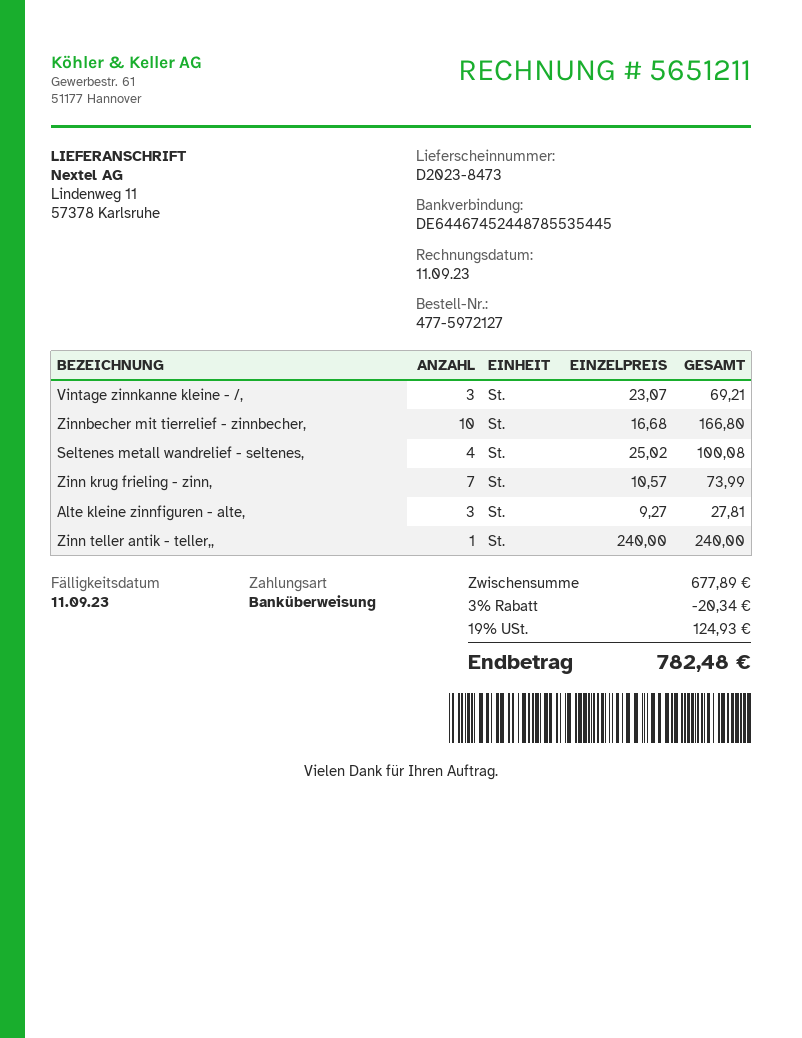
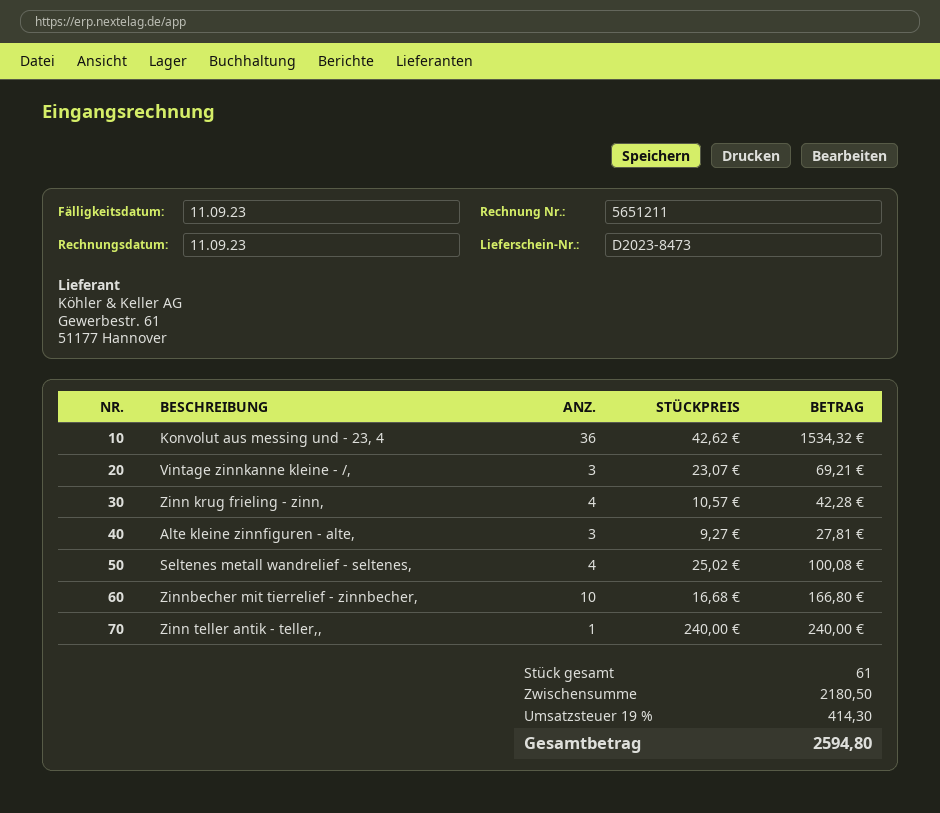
Zinn krug frieling - zinn,: 7 x 10.57 = 73.99 -> 4 x 10.57 = 42.28
Konvolut aus messing und - 23, 4: none -> 36 x 42.62 = 1534.32
subtotal: 677.89 -> 2180.50
discount: 3% = 20.34 -> none
tax: 19% = 124.93 -> 19% = 414.30
total: 782.48 -> 2594.80

